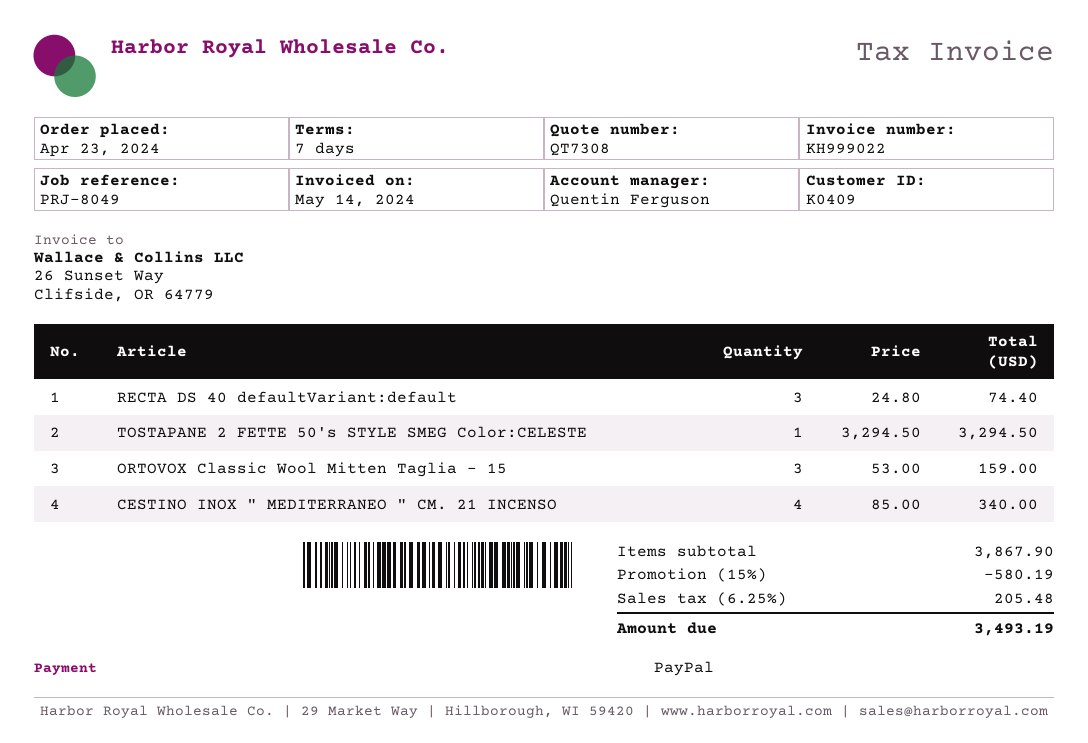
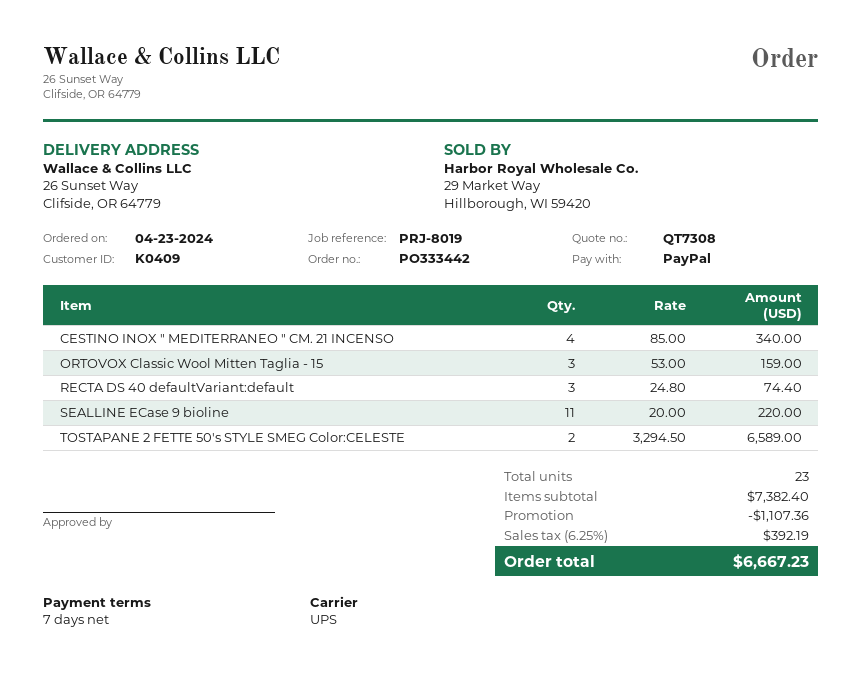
reference: PRJ-8049 -> PRJ-8019
TOSTAPANE 2 FETTE 50's STYLE SMEG Color:CELESTE: 1 x 3294.50 = 3294.50 -> 2 x 3294.50 = 6589.00
SEALLINE ECase 9 bioline: none -> 11 x 20.00 = 220.00
subtotal: 3867.90 -> 7382.40
discount: 580.19 -> 1107.36
tax: 6.25% = 205.48 -> 6.25% = 392.19
total: 3493.19 -> 6667.23

